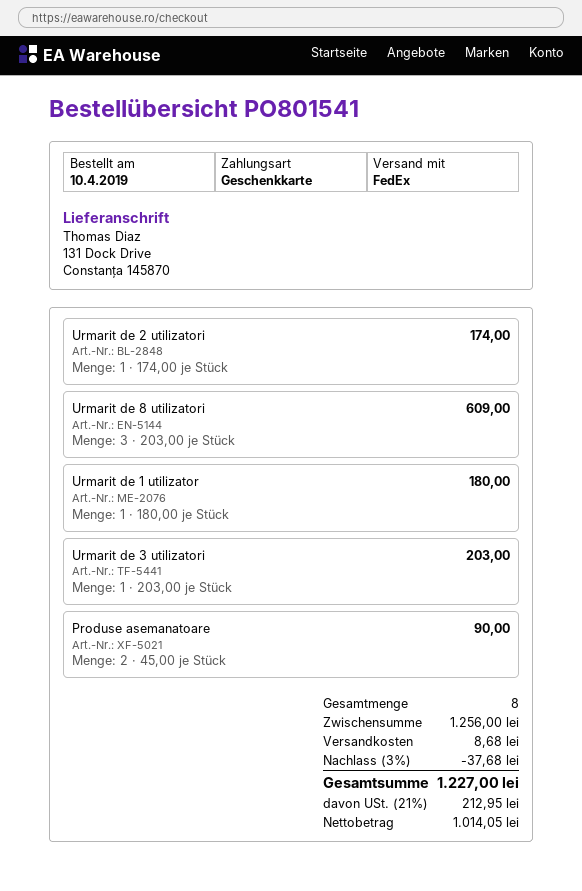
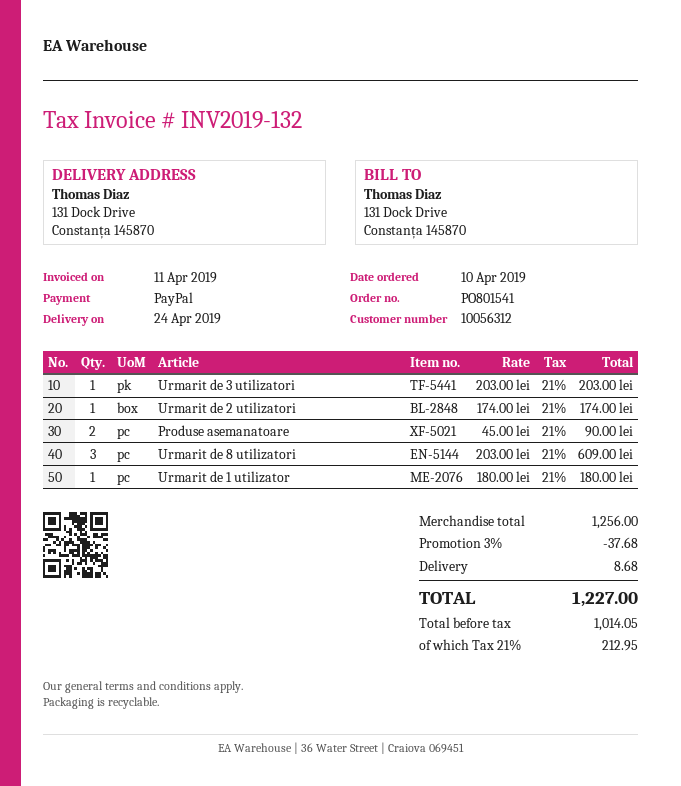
payment method: gift card -> PayPal

